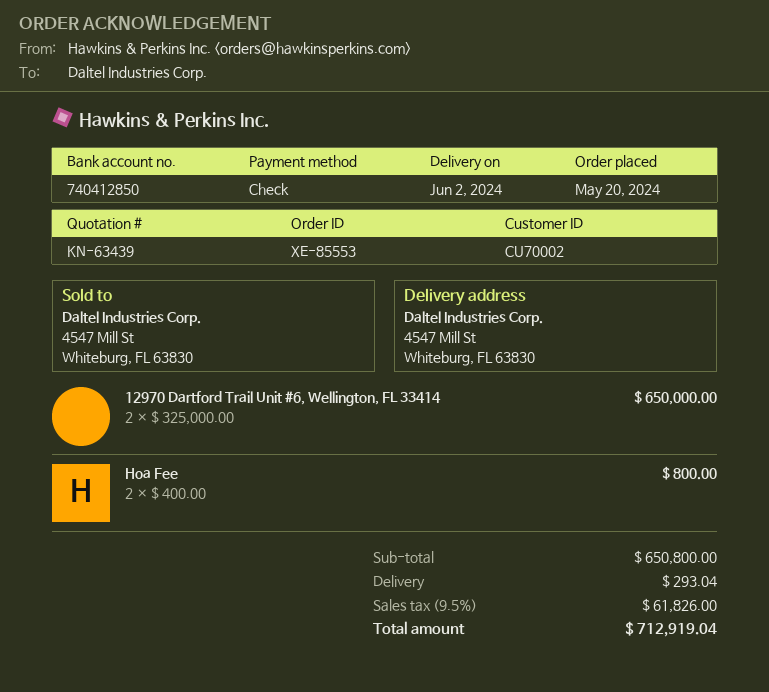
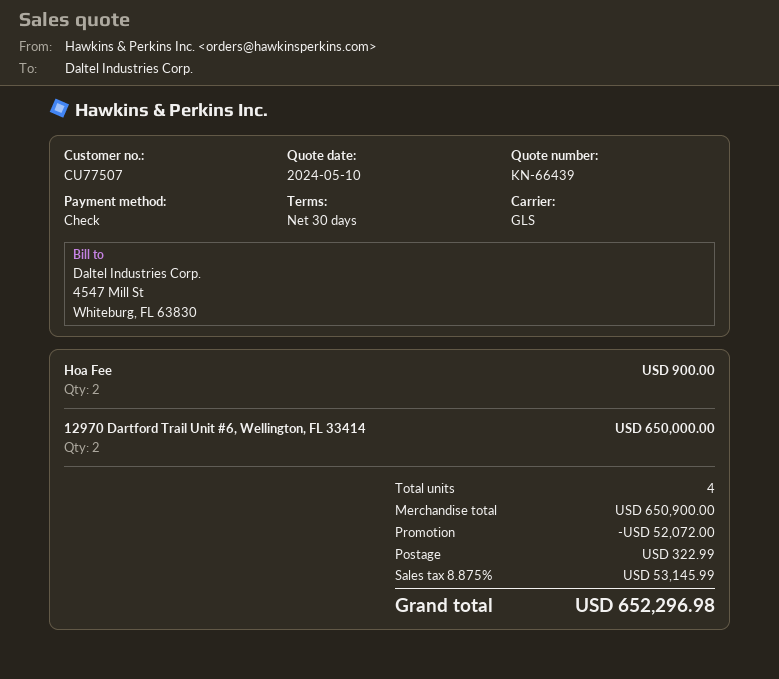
quote number: KN-63439 -> KN-66439
customer number: CU70002 -> CU77507
Hoa Fee: 2 for 800.00 -> 2 for 900.00
subtotal: 650800.00 -> 650900.00
discount: none -> 52072.00
shipping: 293.04 -> 322.99
tax: 9.5% = 61826.00 -> 8.875% = 53145.99
total: 712919.04 -> 652296.98

